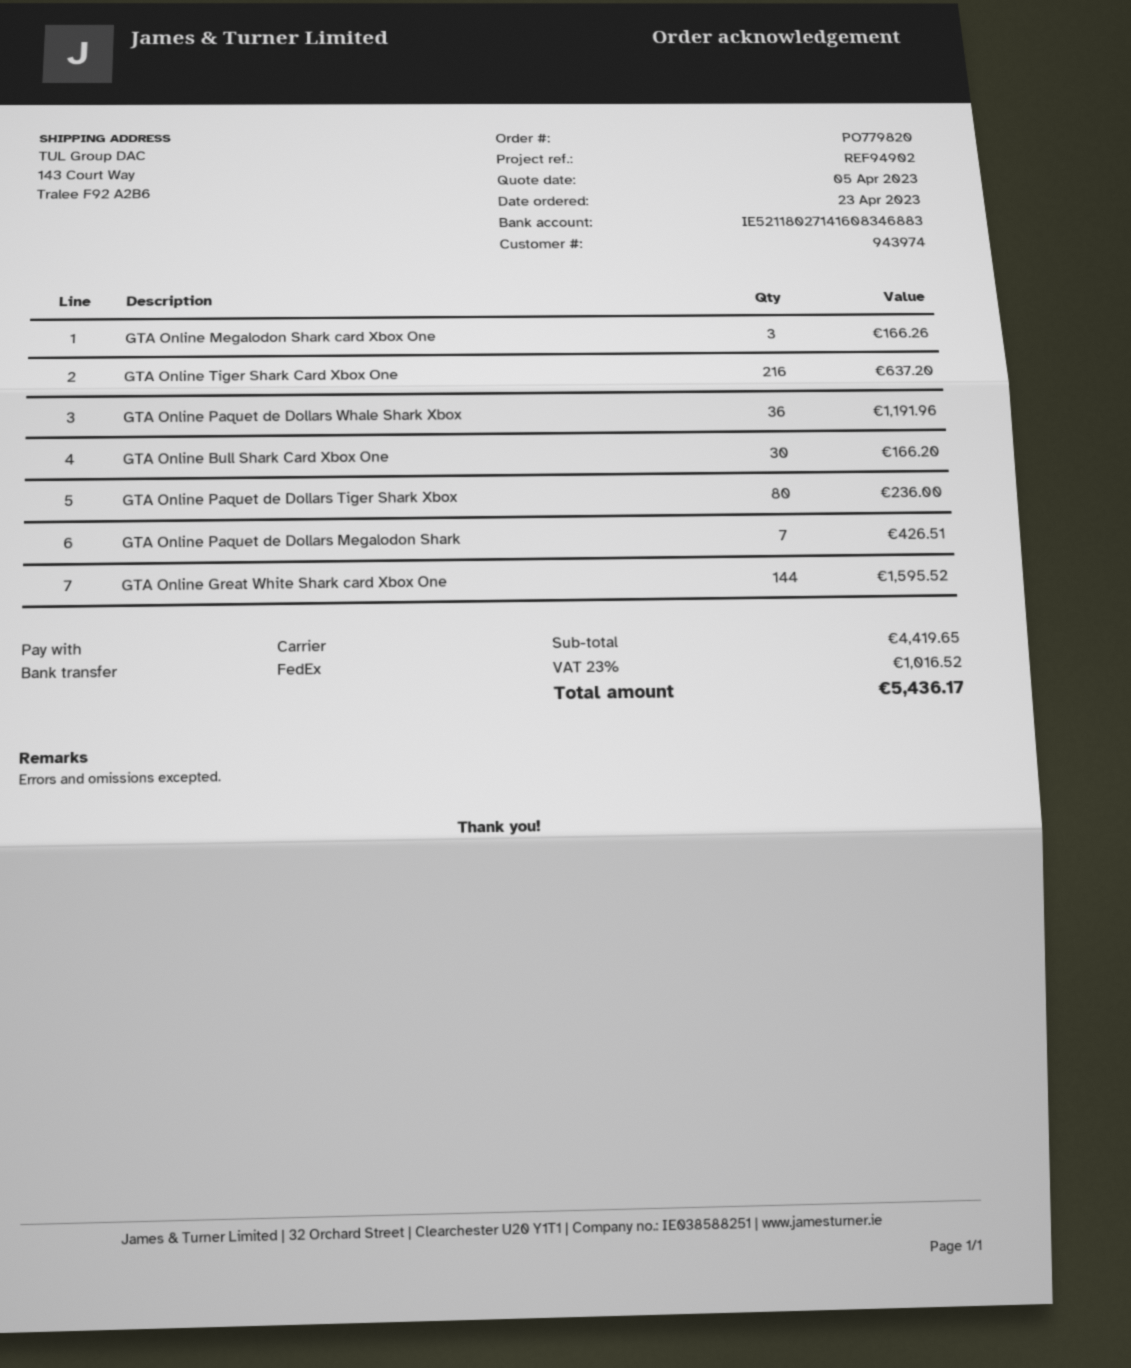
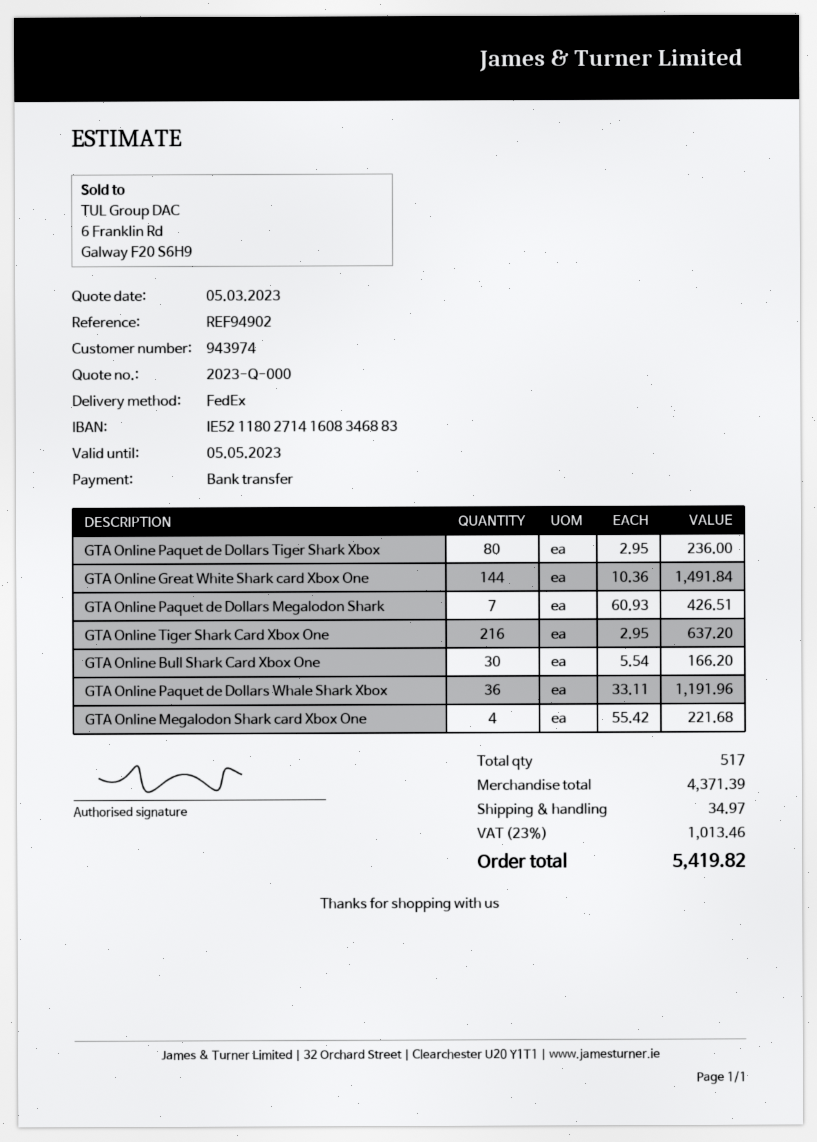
quote date: 2023-04-05 -> 2023-03-05
GTA Online Megalodon Shark card Xbox One: 3 for 166.26 -> 4 for 221.68
GTA Online Great White Shark card Xbox One: 144 for 1595.52 -> 144 for 1491.84
subtotal: 4419.65 -> 4371.39
shipping: none -> 34.97
tax: 23% = 1016.52 -> 23% = 1013.46
total: 5436.17 -> 5419.82

